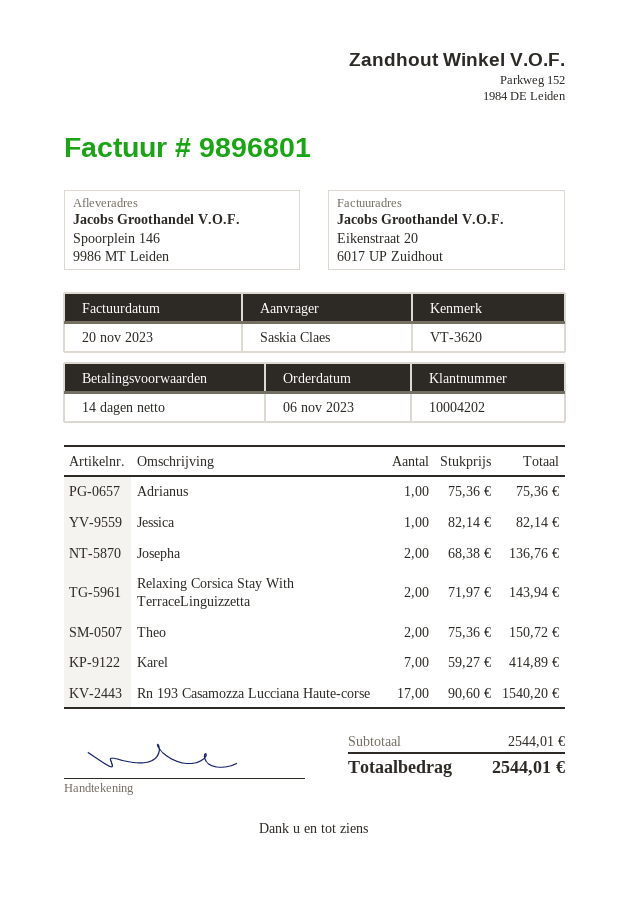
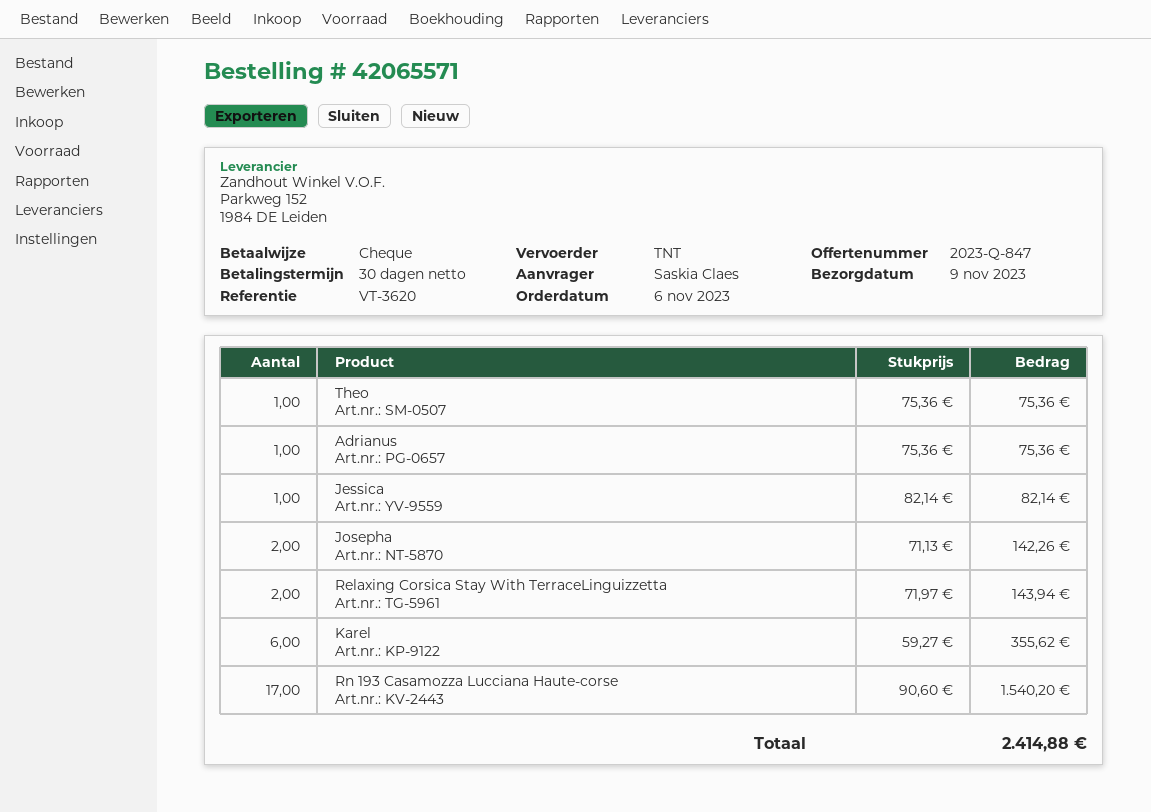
payment terms: 14 days -> 30 days
Josepha: 2 x 68.38 = 136.76 -> 2 x 71.13 = 142.26
Theo: 2 x 75.36 = 150.72 -> 1 x 75.36 = 75.36
Karel: 7 x 59.27 = 414.89 -> 6 x 59.27 = 355.62
total: 2544.01 -> 2414.88

